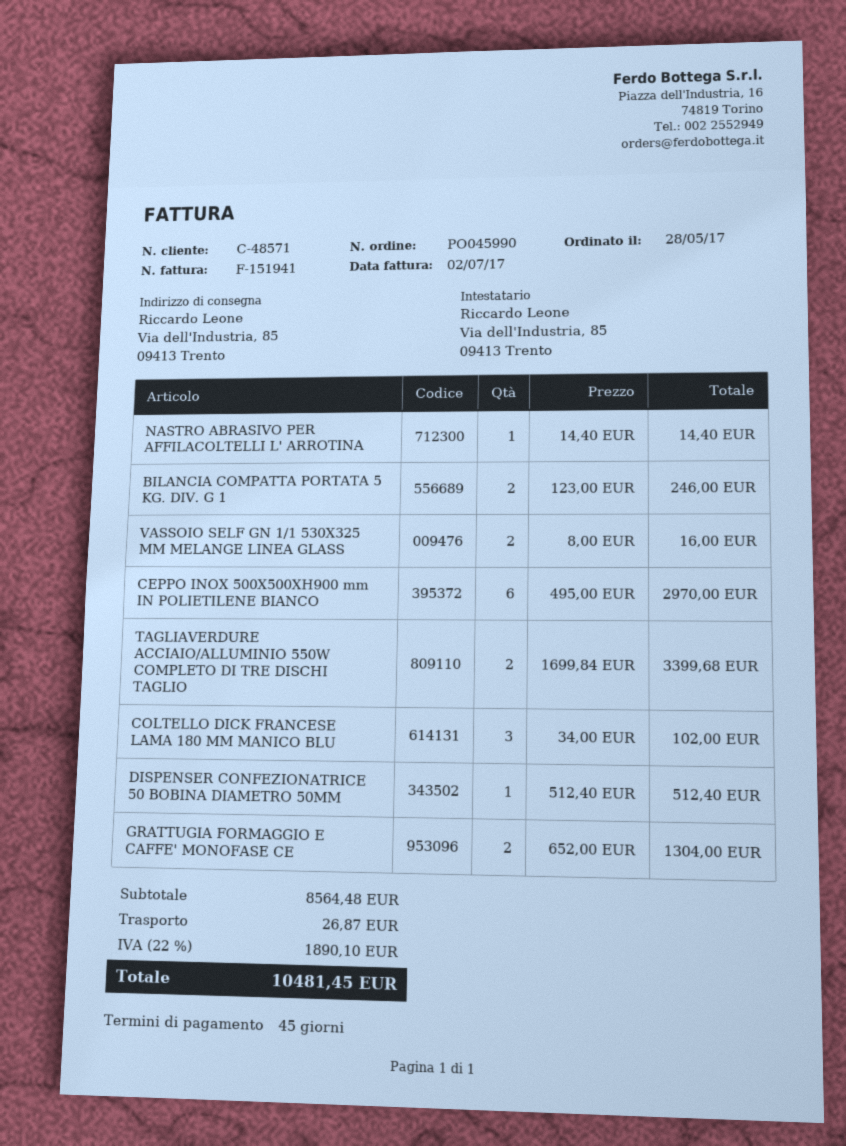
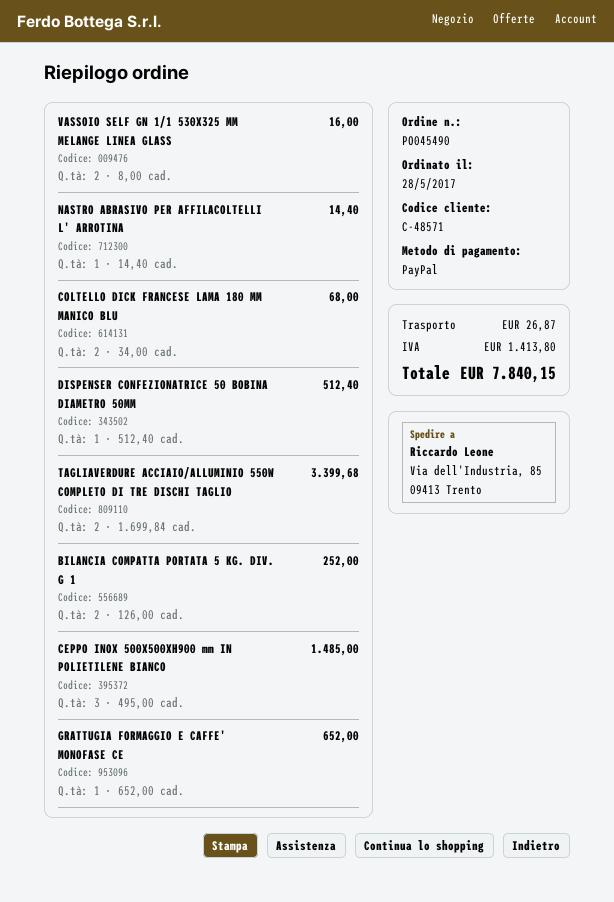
order number: PO045990 -> PO045490
BILANCIA COMPATTA PORTATA 5 KG. DIV. G 1: 2 x 123.00 = 246.00 -> 2 x 126.00 = 252.00
CEPPO INOX 500X500XH900 mm IN POLIETILENE BIANCO: 6 x 495.00 = 2970.00 -> 3 x 495.00 = 1485.00
COLTELLO DICK FRANCESE LAMA 180 MM MANICO BLU: 3 x 34.00 = 102.00 -> 2 x 34.00 = 68.00
GRATTUGIA FORMAGGIO E CAFFE' MONOFASE CE: 2 x 652.00 = 1304.00 -> 1 x 652.00 = 652.00
tax: 1890.10 -> 1413.80
total: 10481.45 -> 7840.15

